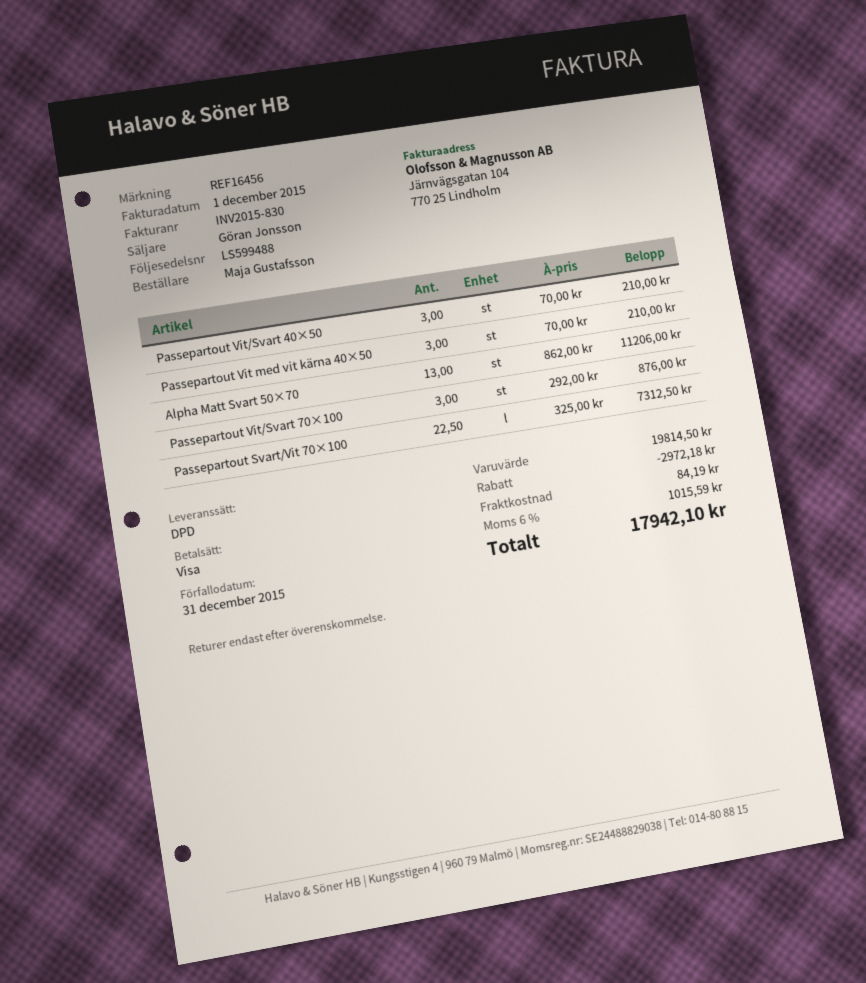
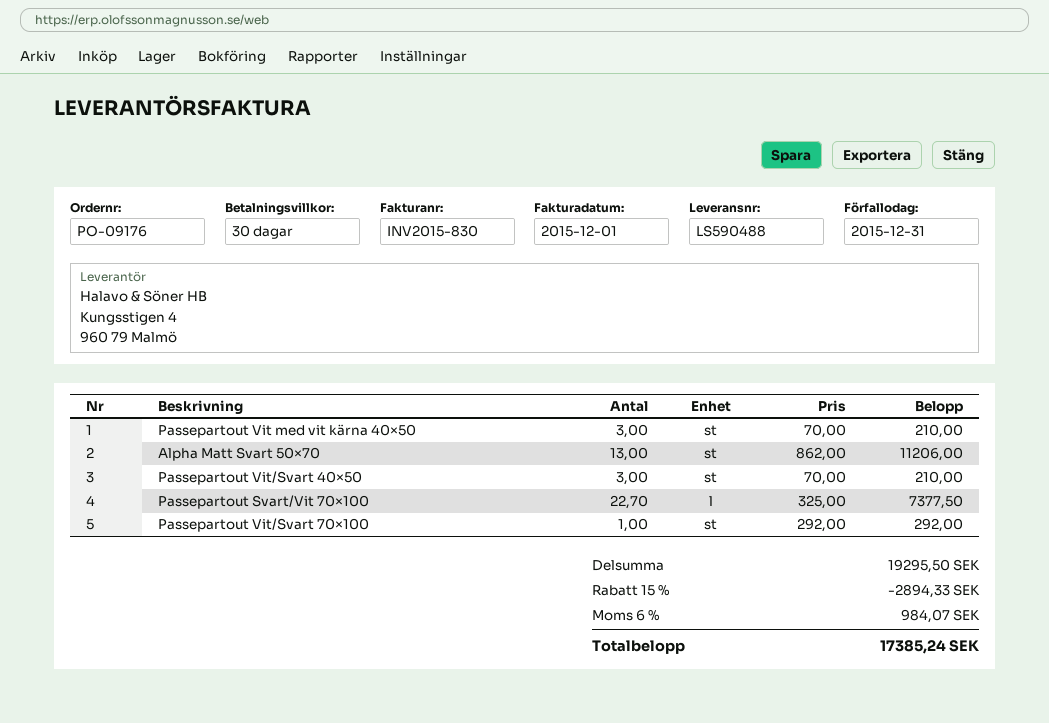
delivery note number: LS599488 -> LS590488
Passepartout Vit/Svart 70×100: 3 x 292.00 = 876.00 -> 1 x 292.00 = 292.00
Passepartout Svart/Vit 70×100: 22.5 x 325.00 = 7312.50 -> 22.7 x 325.00 = 7377.50
subtotal: 19814.50 -> 19295.50
discount: 2972.18 -> 2894.33
shipping: 84.19 -> none
tax: 6% = 1015.59 -> 6% = 984.07
total: 17942.10 -> 17385.24

